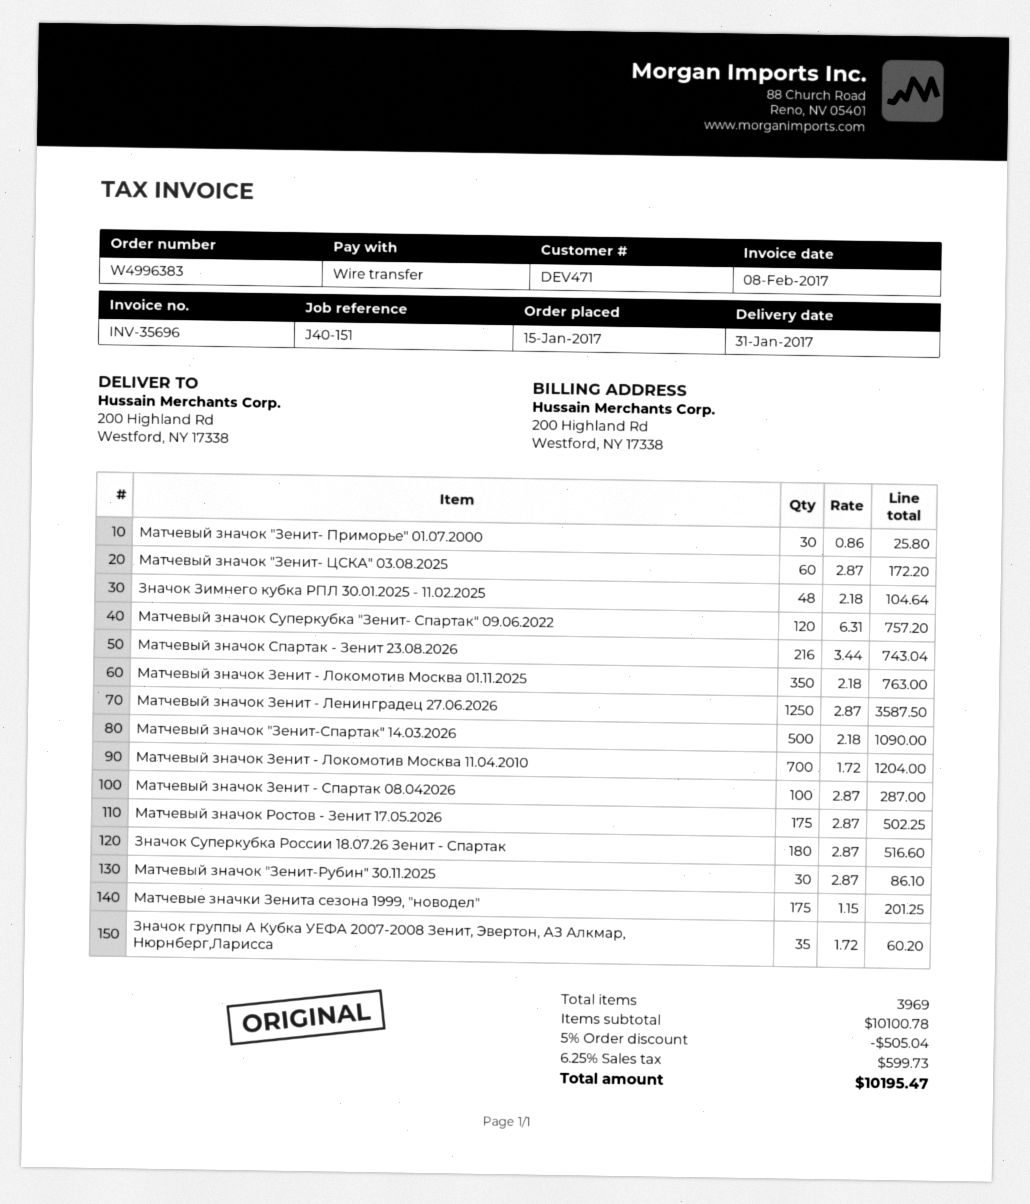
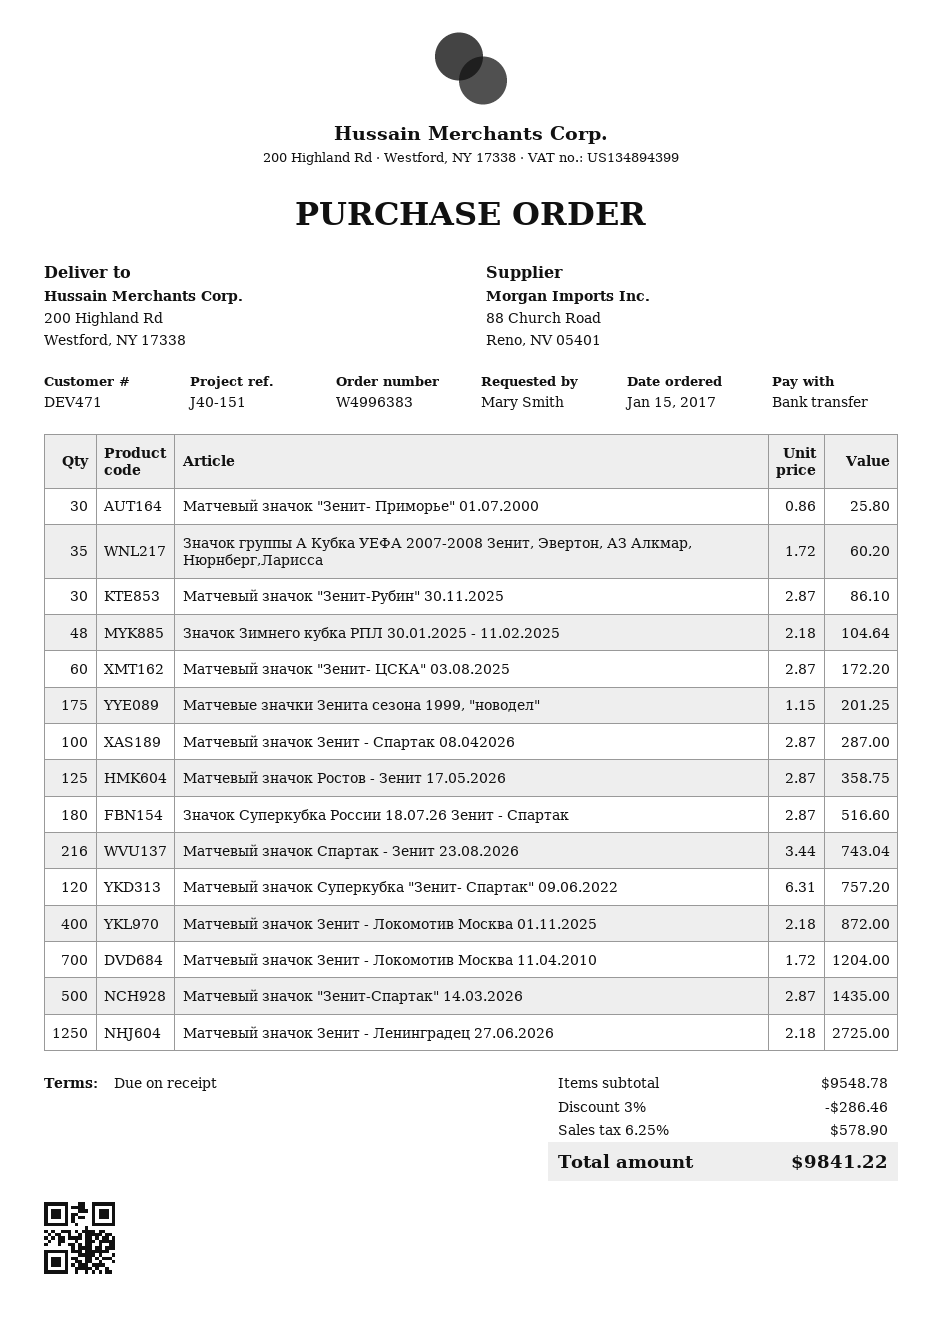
Матчевый значок Зенит - Локомотив Москва 01.11.2025: 350 x 2.18 = 763.00 -> 400 x 2.18 = 872.00
Матчевый значок Зенит - Ленинградец 27.06.2026: 1250 x 2.87 = 3587.50 -> 1250 x 2.18 = 2725.00
Матчевый значок "Зенит-Спартак" 14.03.2026: 500 x 2.18 = 1090.00 -> 500 x 2.87 = 1435.00
Матчевый значок Ростов - Зенит 17.05.2026: 175 x 2.87 = 502.25 -> 125 x 2.87 = 358.75
subtotal: 10100.78 -> 9548.78
discount: 5% = 505.04 -> 3% = 286.46
tax: 6.25% = 599.73 -> 6.25% = 578.90
total: 10195.47 -> 9841.22

